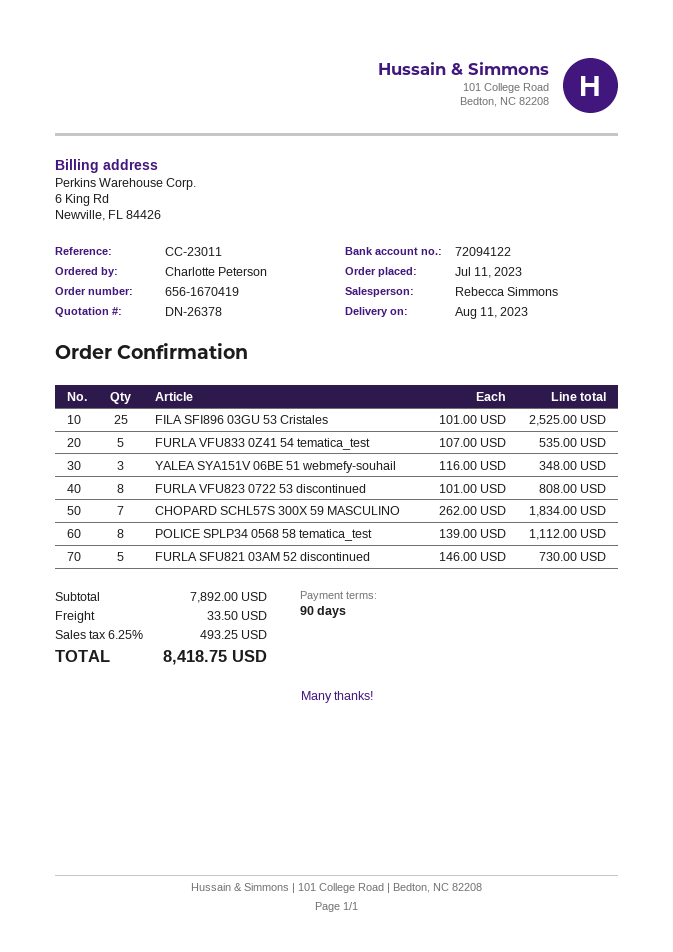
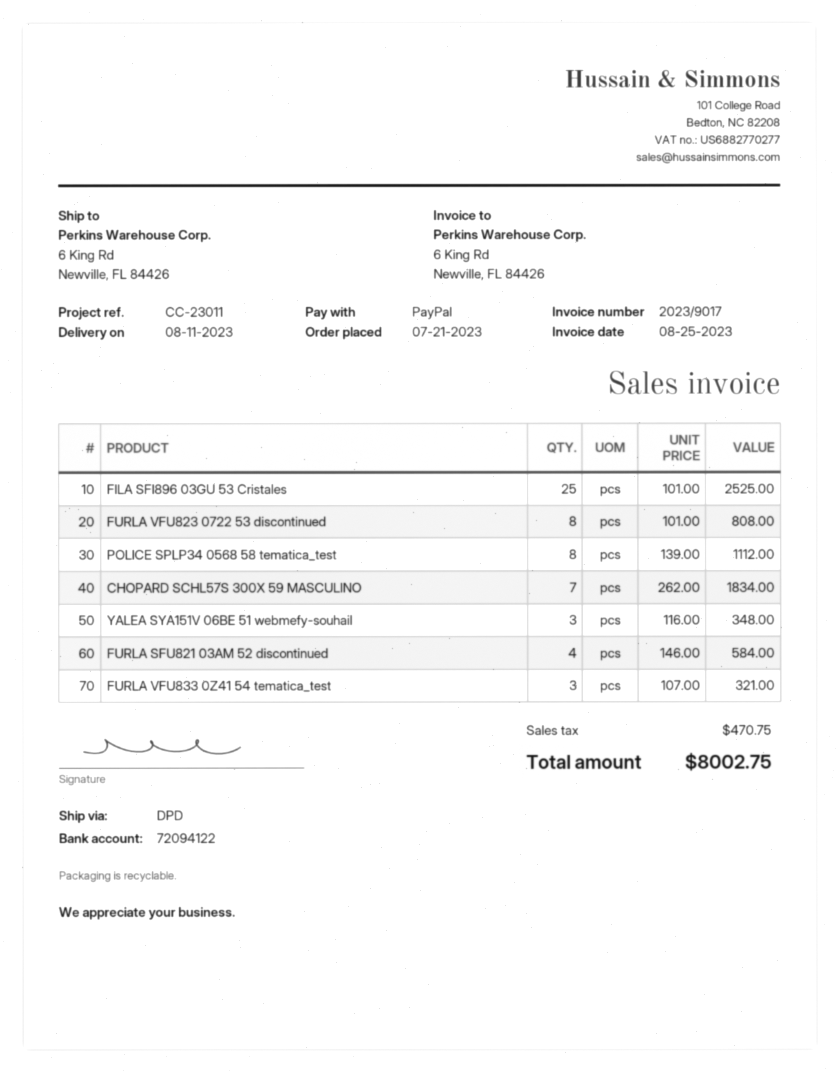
order date: 2023-07-11 -> 2023-07-21
FURLA VFU833 0Z41 54 tematica_test: 5 x 107.00 = 535.00 -> 3 x 107.00 = 321.00
FURLA SFU821 03AM 52 discontinued: 5 x 146.00 = 730.00 -> 4 x 146.00 = 584.00
shipping: 33.50 -> none
tax: 493.25 -> 470.75
total: 8418.75 -> 8002.75

